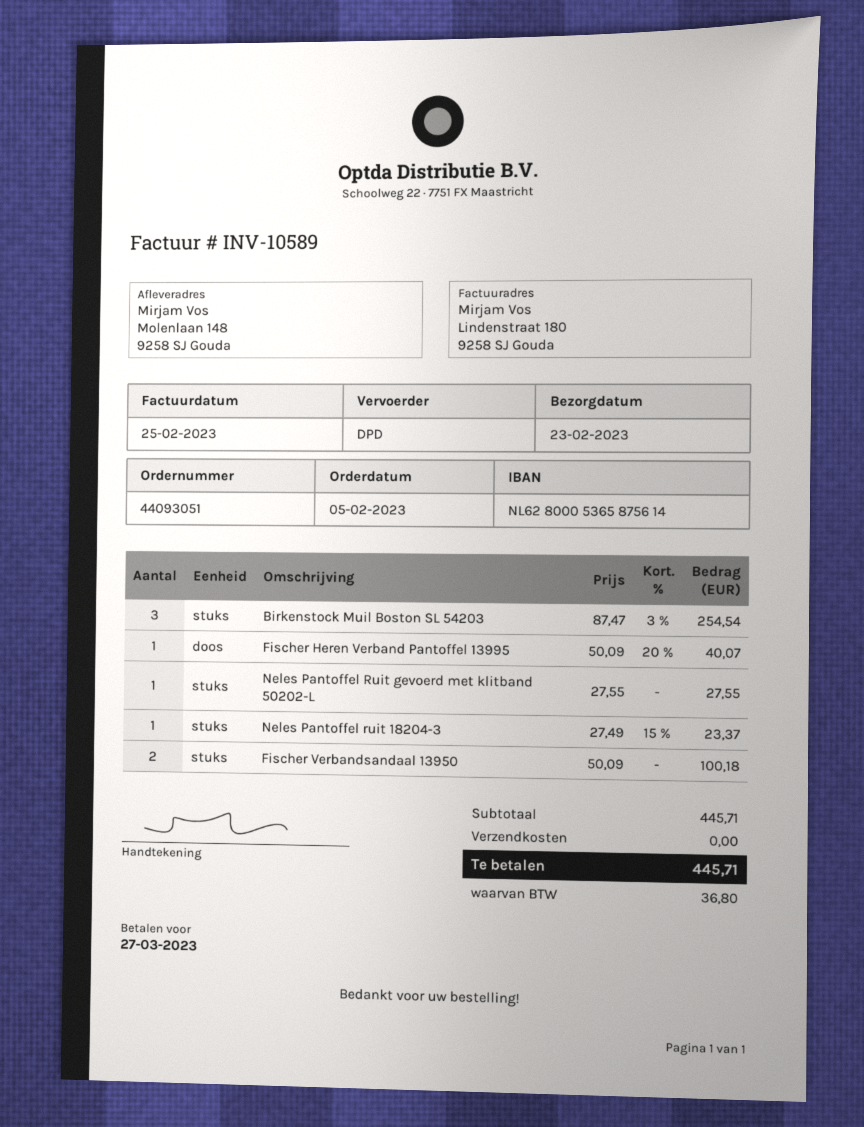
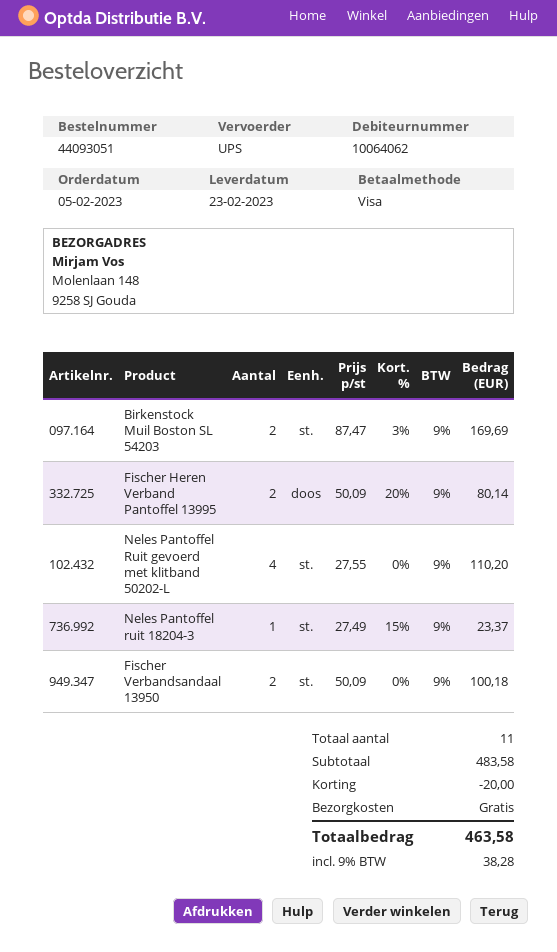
shipping method: DPD -> UPS
Birkenstock Muil Boston SL 54203: 3 x 87.47 - 3% = 254.54 -> 2 x 87.47 - 3% = 169.69
Fischer Heren Verband Pantoffel 13995: 1 x 50.09 - 20% = 40.07 -> 2 x 50.09 - 20% = 80.14
Neles Pantoffel Ruit gevoerd met klitband 50202-L: 1 x 27.55 = 27.55 -> 4 x 27.55 = 110.20
subtotal: 445.71 -> 483.58
discount: none -> 20.00
tax: 36.80 -> 38.28
total: 445.71 -> 463.58

